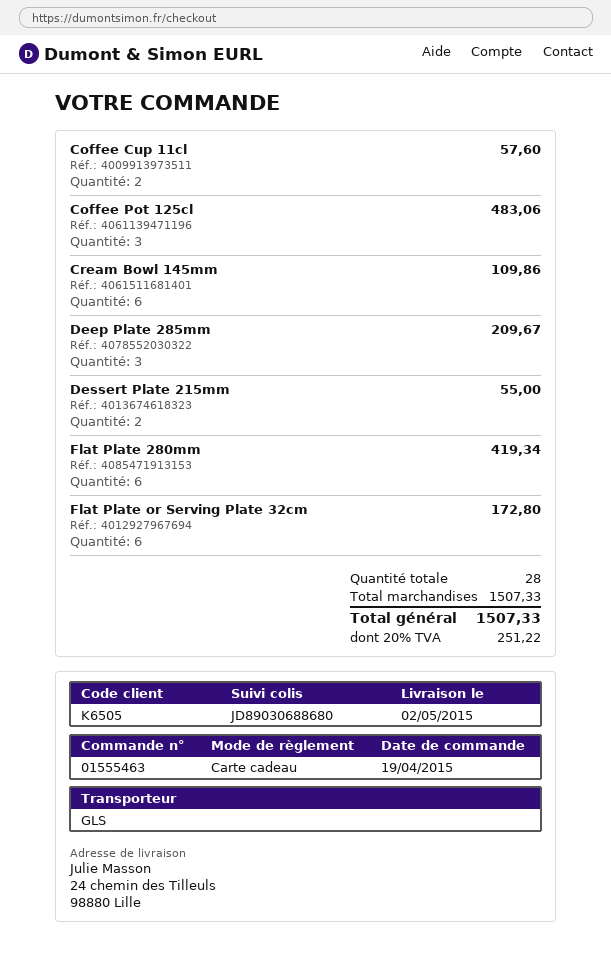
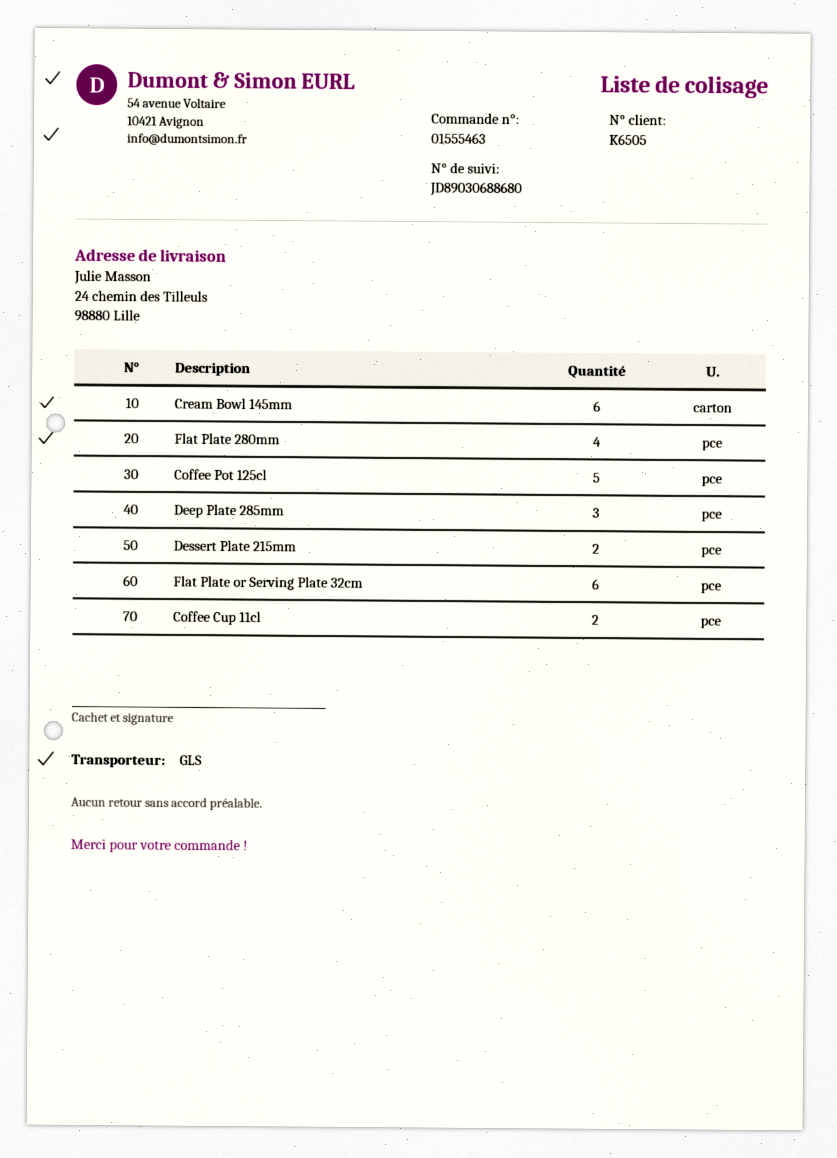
Coffee Pot 125cl: 3 -> 5
Flat Plate 280mm: 6 -> 4

